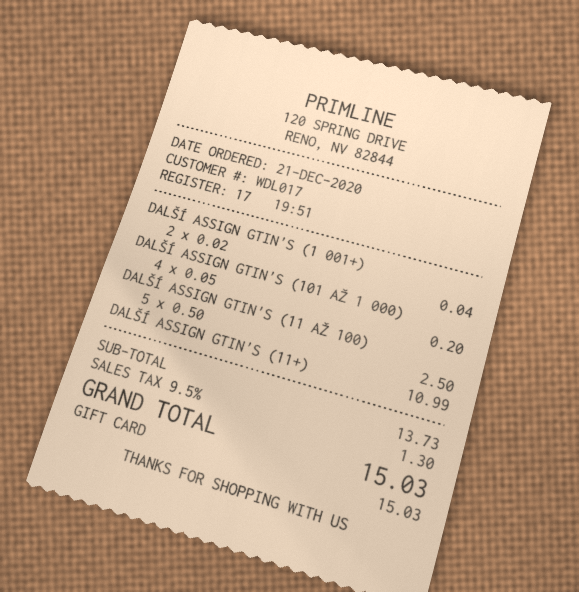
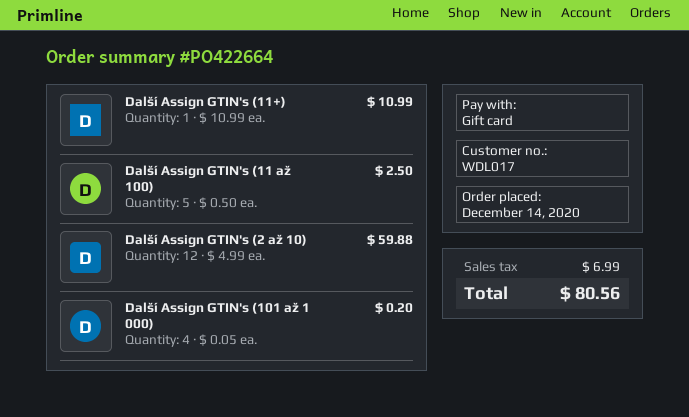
order date: 2020-12-21 -> 2020-12-14
DALŠÍ ASSIGN GTIN'S (1 001+): 2 x 0.02 = 0.04 -> none
Další Assign GTIN's (2 až 10): none -> 12 x 4.99 = 59.88
tax: 1.30 -> 6.99
total: 15.03 -> 80.56

